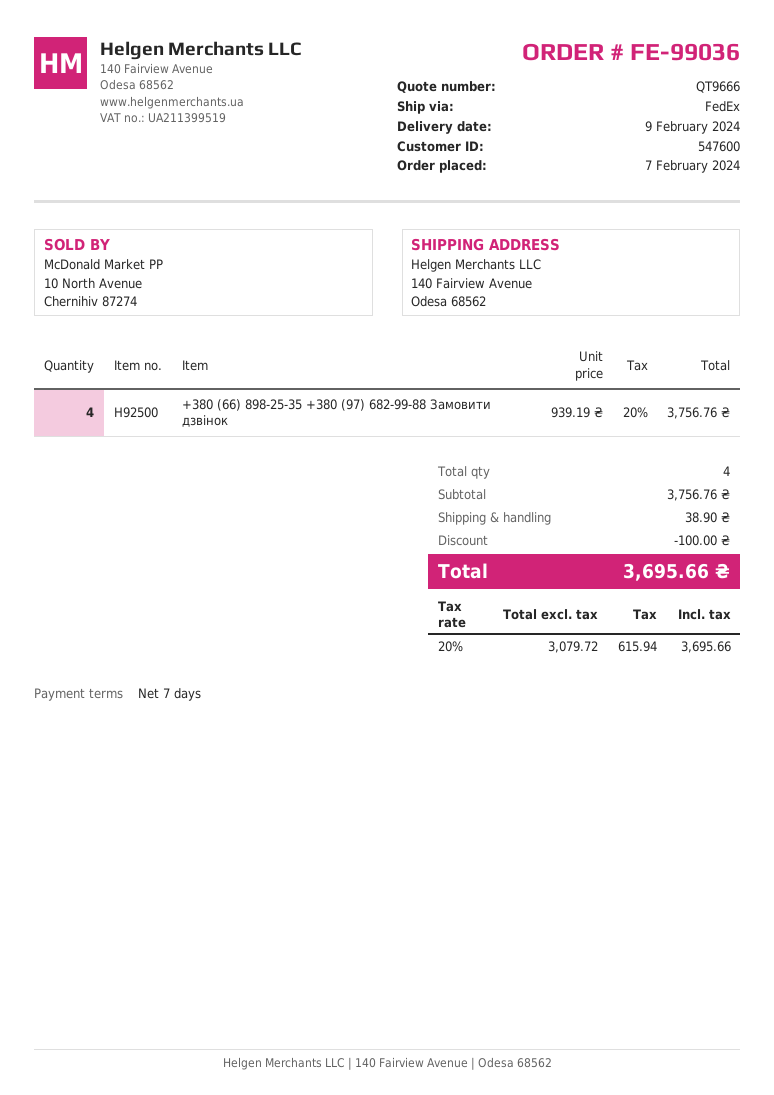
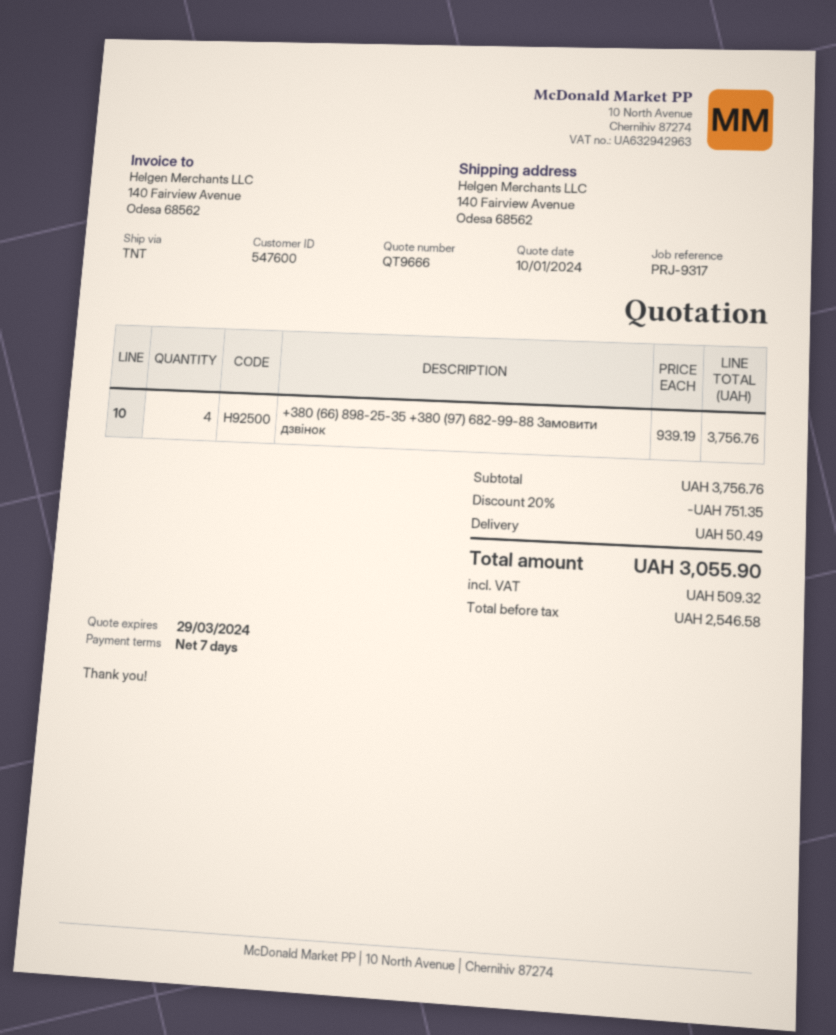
shipping method: FedEx -> TNT
discount: 100.00 -> 751.35
shipping: 38.90 -> 50.49
net: 3079.72 -> 2546.58
tax: 615.94 -> 509.32
total: 3695.66 -> 3055.90

